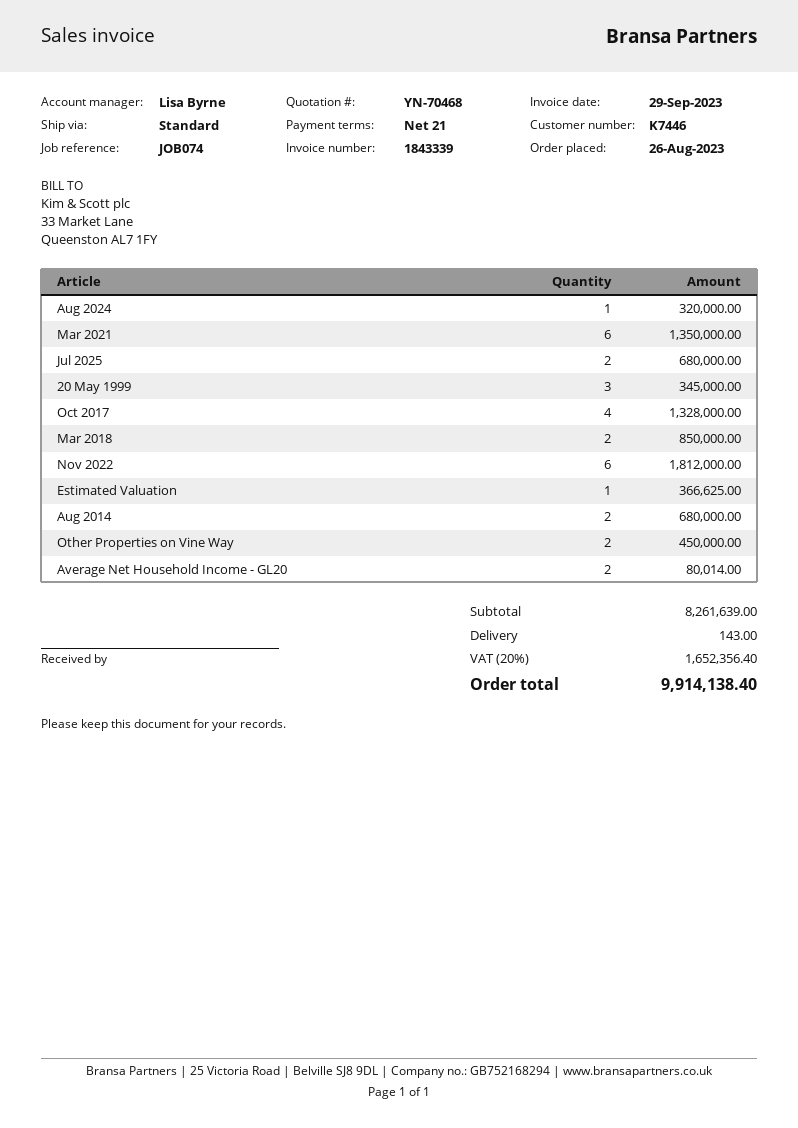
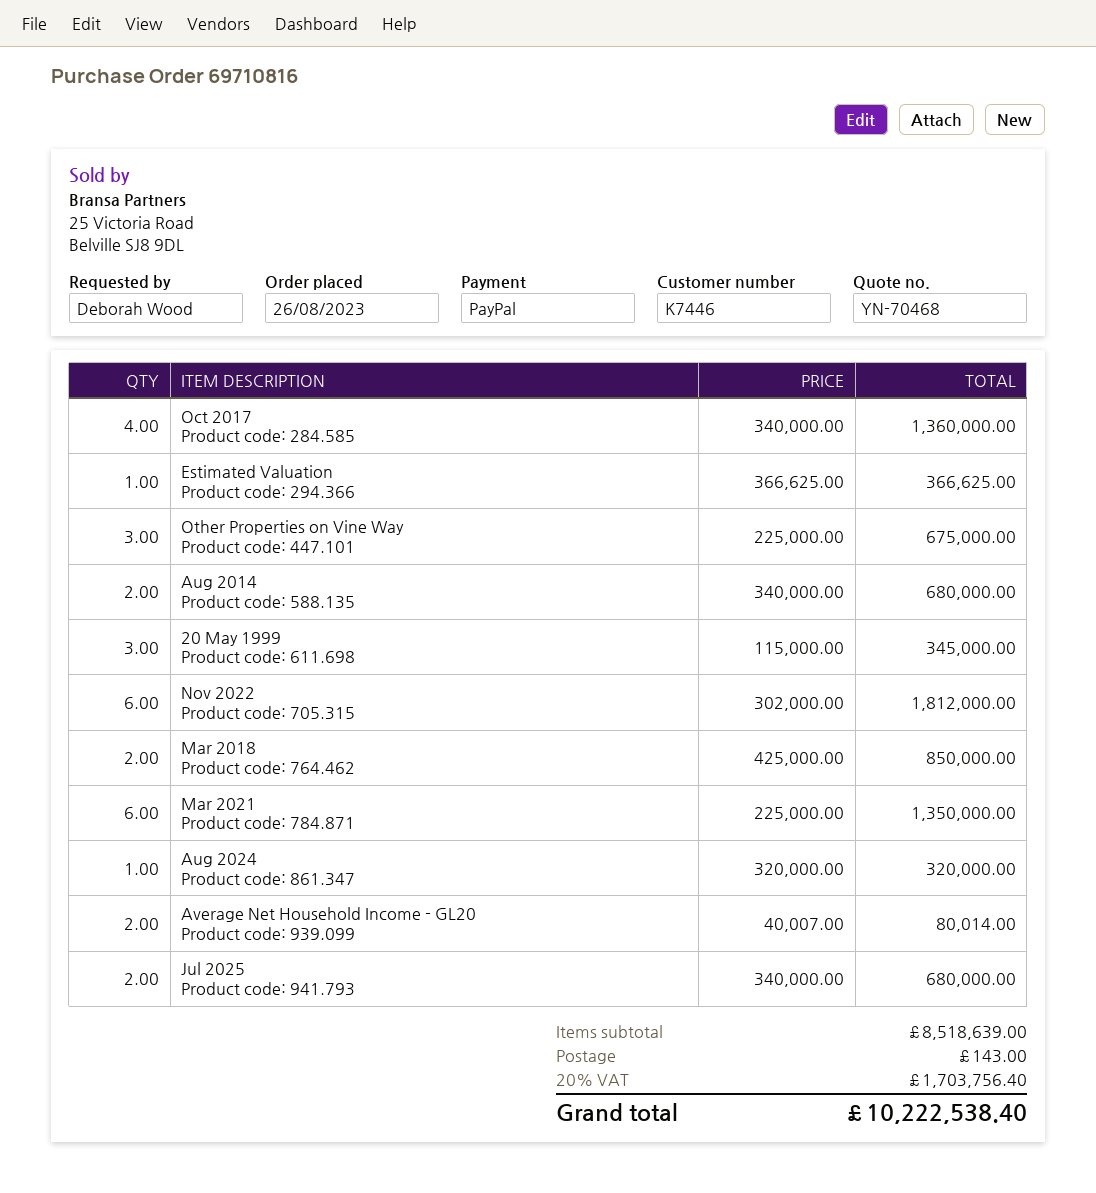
Oct 2017: 4 for 1328000.00 -> 4 for 1360000.00
Other Properties on Vine Way: 2 for 450000.00 -> 3 for 675000.00
subtotal: 8261639.00 -> 8518639.00
tax: 20% = 1652356.40 -> 20% = 1703756.40
total: 9914138.40 -> 10222538.40

